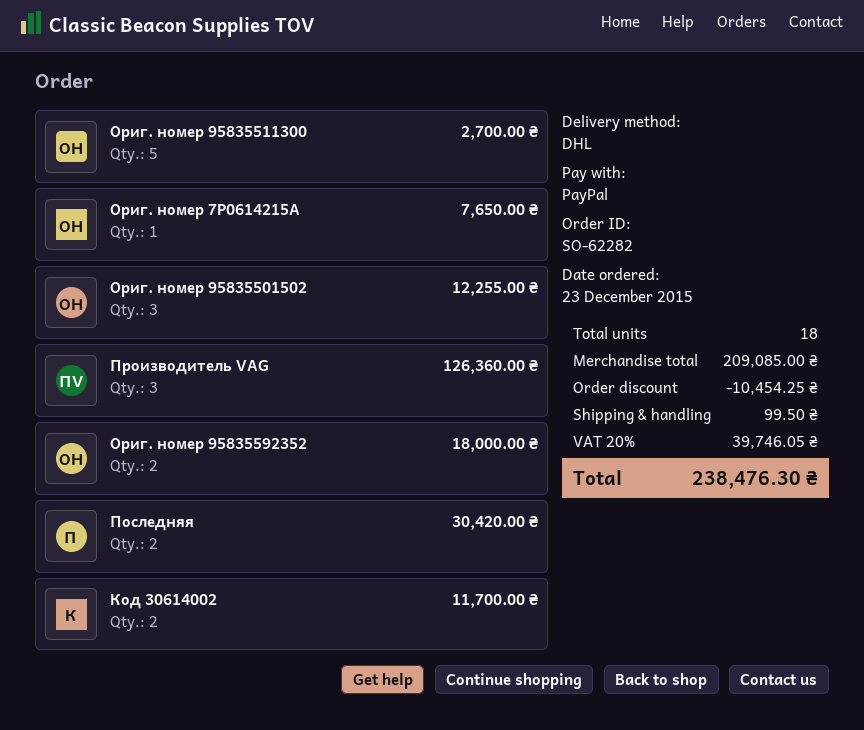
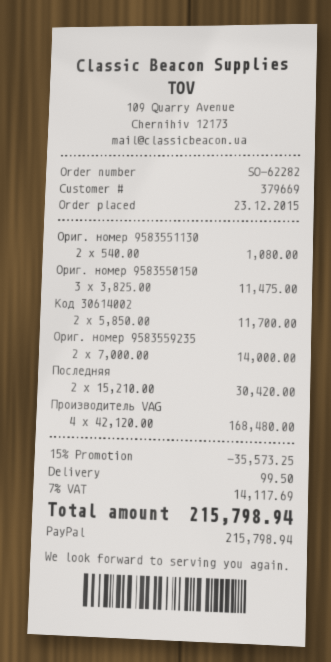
Ориг. номер 95835511300: 5 for 2700.00 -> 2 for 1080.00
Ориг. номер 7P0614215A: 1 for 7650.00 -> none
Ориг. номер 95835501502: 3 for 12255.00 -> 3 for 11475.00
Производитель VAG: 3 for 126360.00 -> 4 for 168480.00
Ориг. номер 95835592352: 2 for 18000.00 -> 2 for 14000.00
discount: 10454.25 -> 35573.25
tax: 20% = 39746.05 -> 7% = 14117.69
total: 238476.30 -> 215798.94

